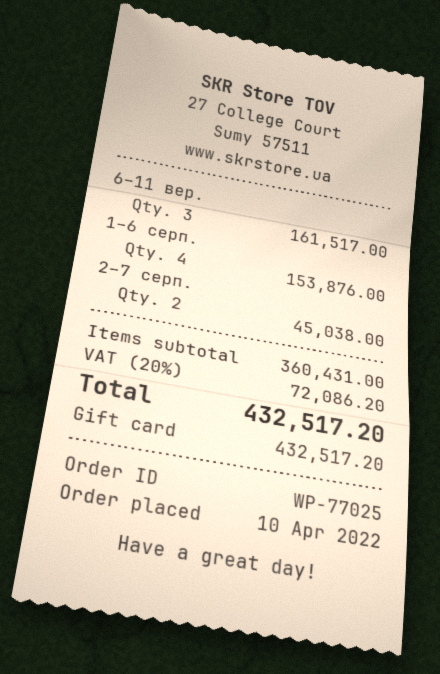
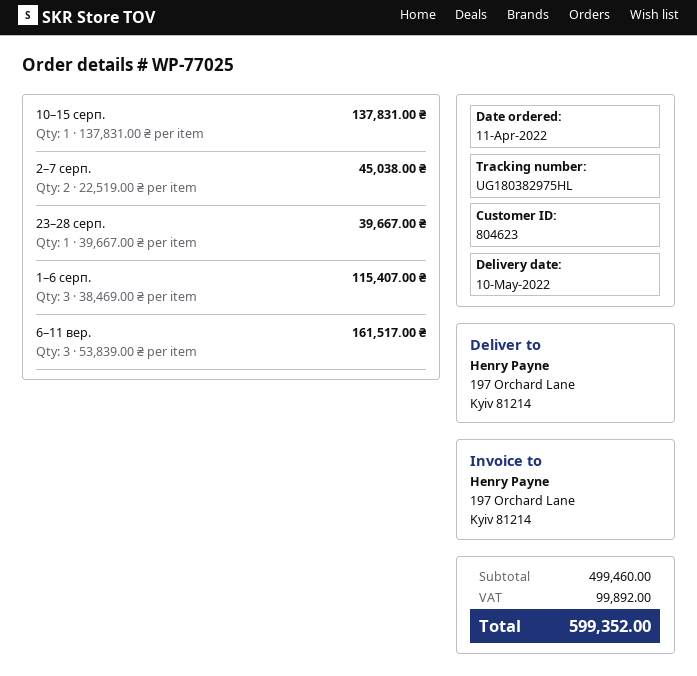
order date: 2022-04-10 -> 2022-04-11
1–6 серп.: 4 for 153876.00 -> 3 for 115407.00
10–15 серп.: none -> 1 for 137831.00
23–28 серп.: none -> 1 for 39667.00
subtotal: 360431.00 -> 499460.00
tax: 72086.20 -> 99892.00
total: 432517.20 -> 599352.00

